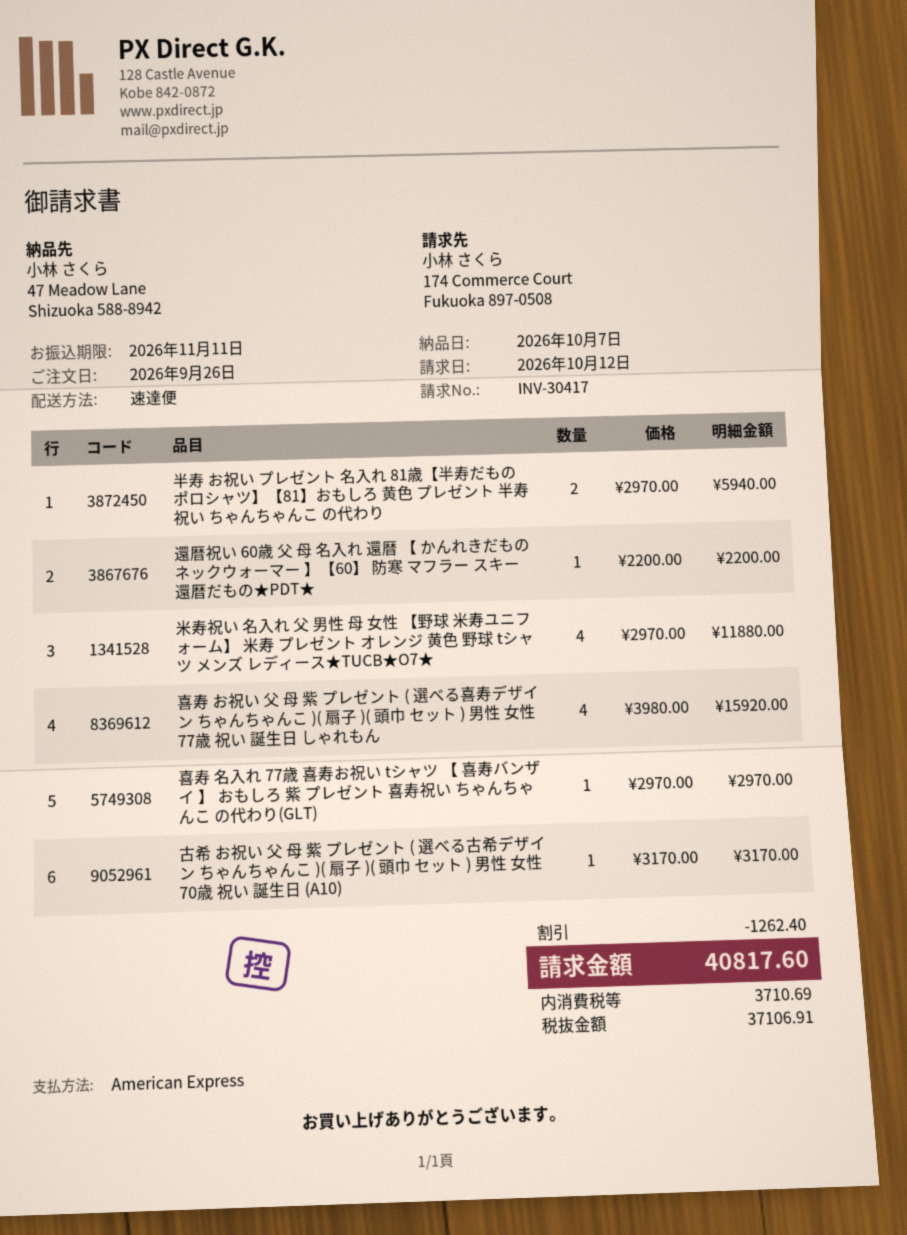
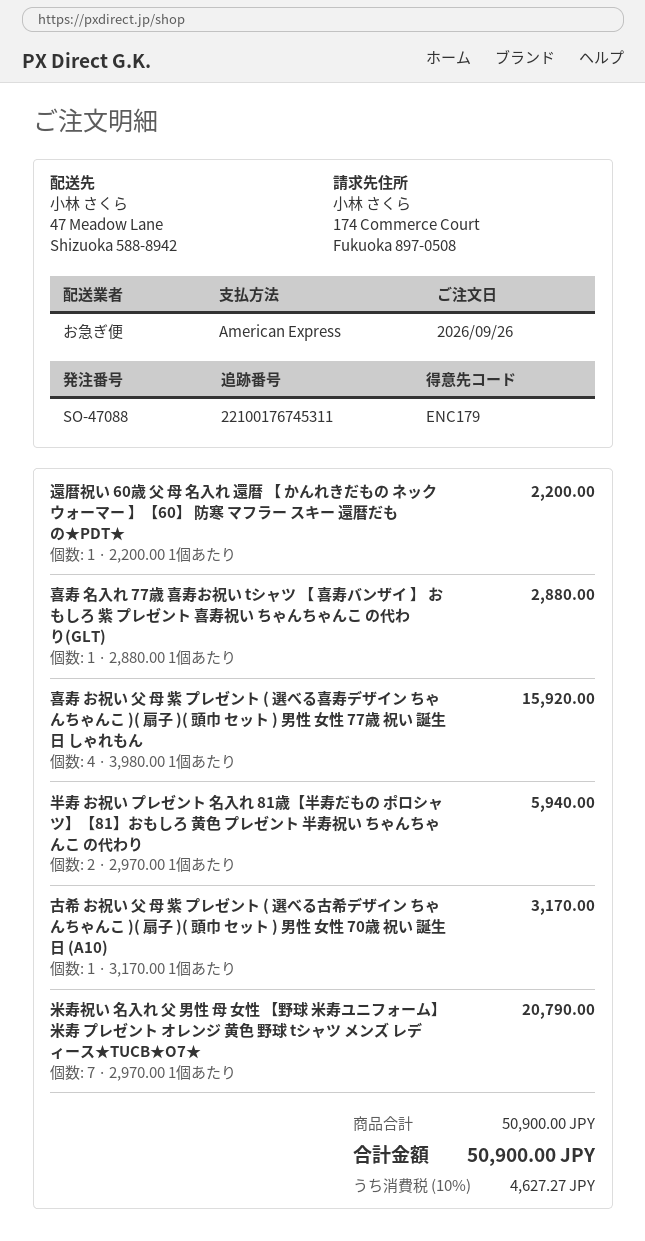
米寿祝い 名入れ 父 男性 母 女性 【野球 米寿ユニフォーム】 米寿 プレゼント オレンジ 黄色 野球 tシャツ メンズ レディース★TUCB★O7★: 4 x 2970.00 = 11880.00 -> 7 x 2970.00 = 20790.00
喜寿 名入れ 77歳 喜寿お祝い tシャツ 【 喜寿バンザイ 】 おもしろ 紫 プレゼント 喜寿祝い ちゃんちゃんこ の代わり(GLT): 1 x 2970.00 = 2970.00 -> 1 x 2880.00 = 2880.00
discount: 1262.40 -> none
tax: 3710.69 -> 4627.27
total: 40817.60 -> 50900.00

